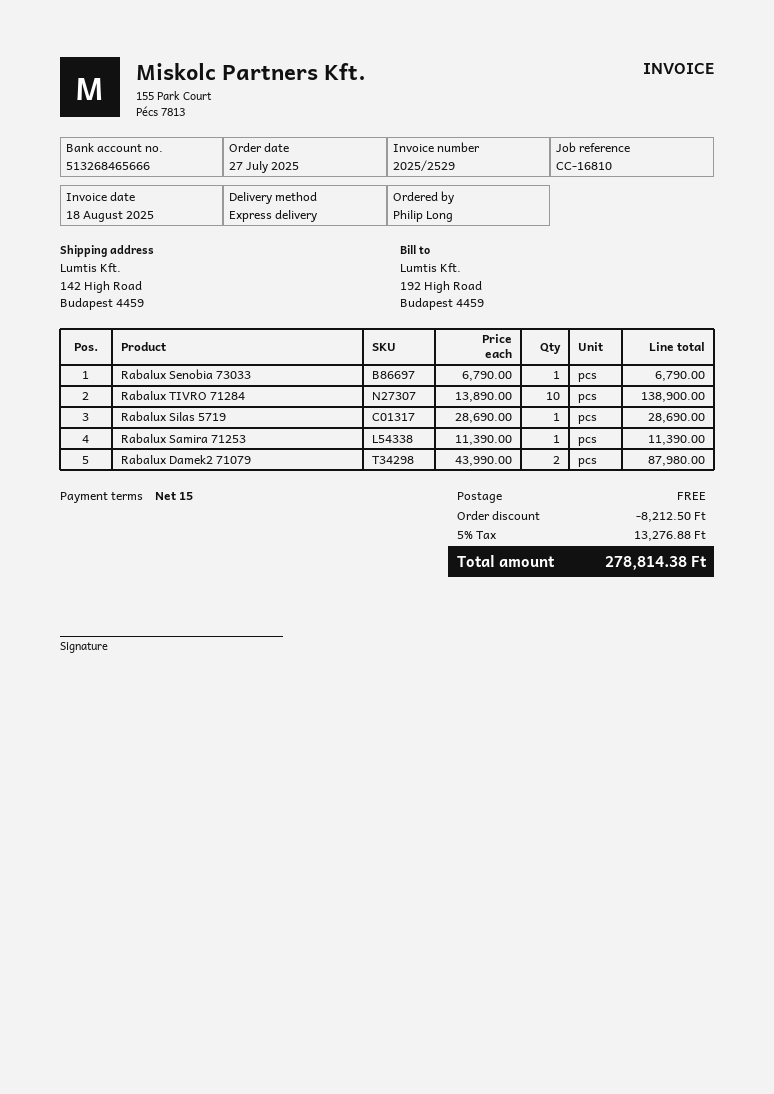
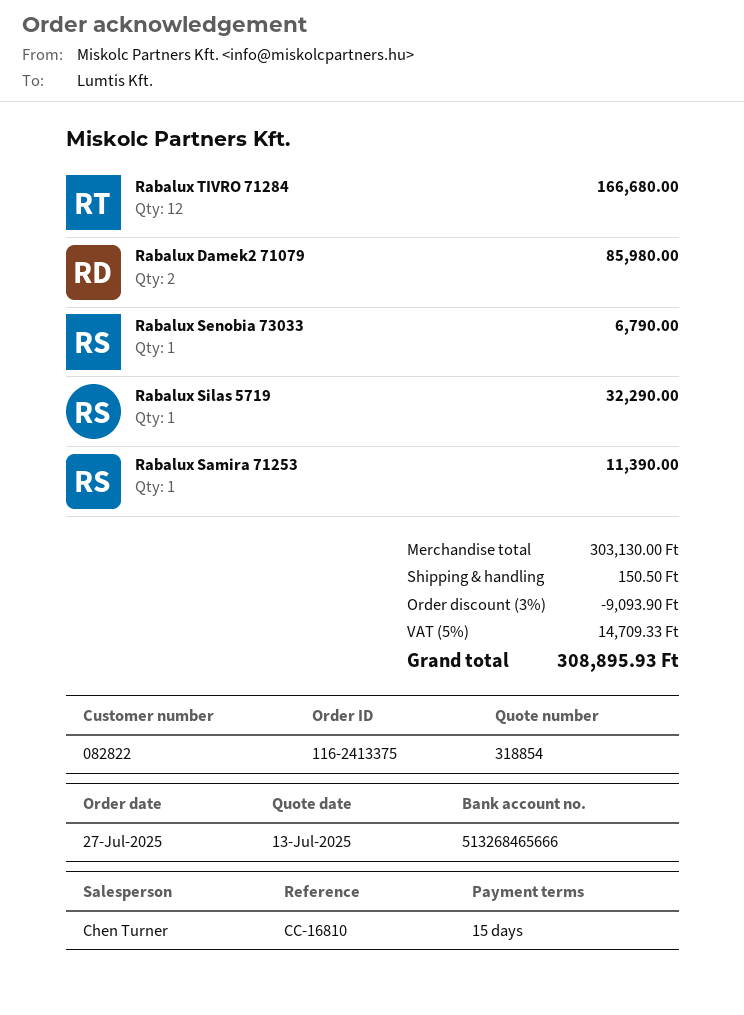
Rabalux TIVRO 71284: 10 for 138900.00 -> 12 for 166680.00
Rabalux Silas 5719: 1 for 28690.00 -> 1 for 32290.00
Rabalux Damek2 71079: 2 for 87980.00 -> 2 for 85980.00
discount: 8212.50 -> 9093.90
shipping: 0.00 -> 150.50
tax: 5% = 13276.88 -> 5% = 14709.33
total: 278814.38 -> 308895.93

